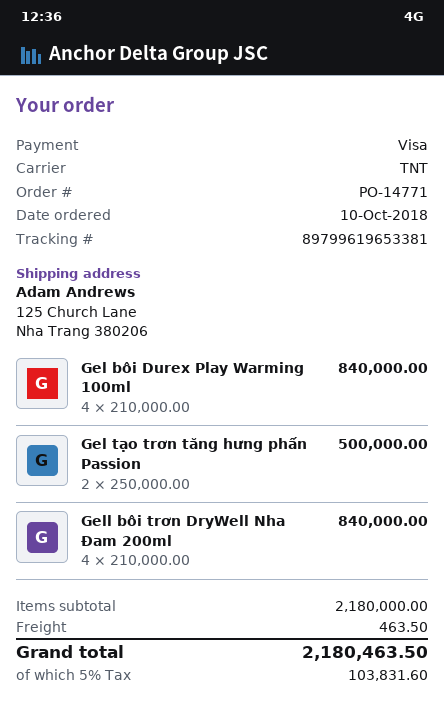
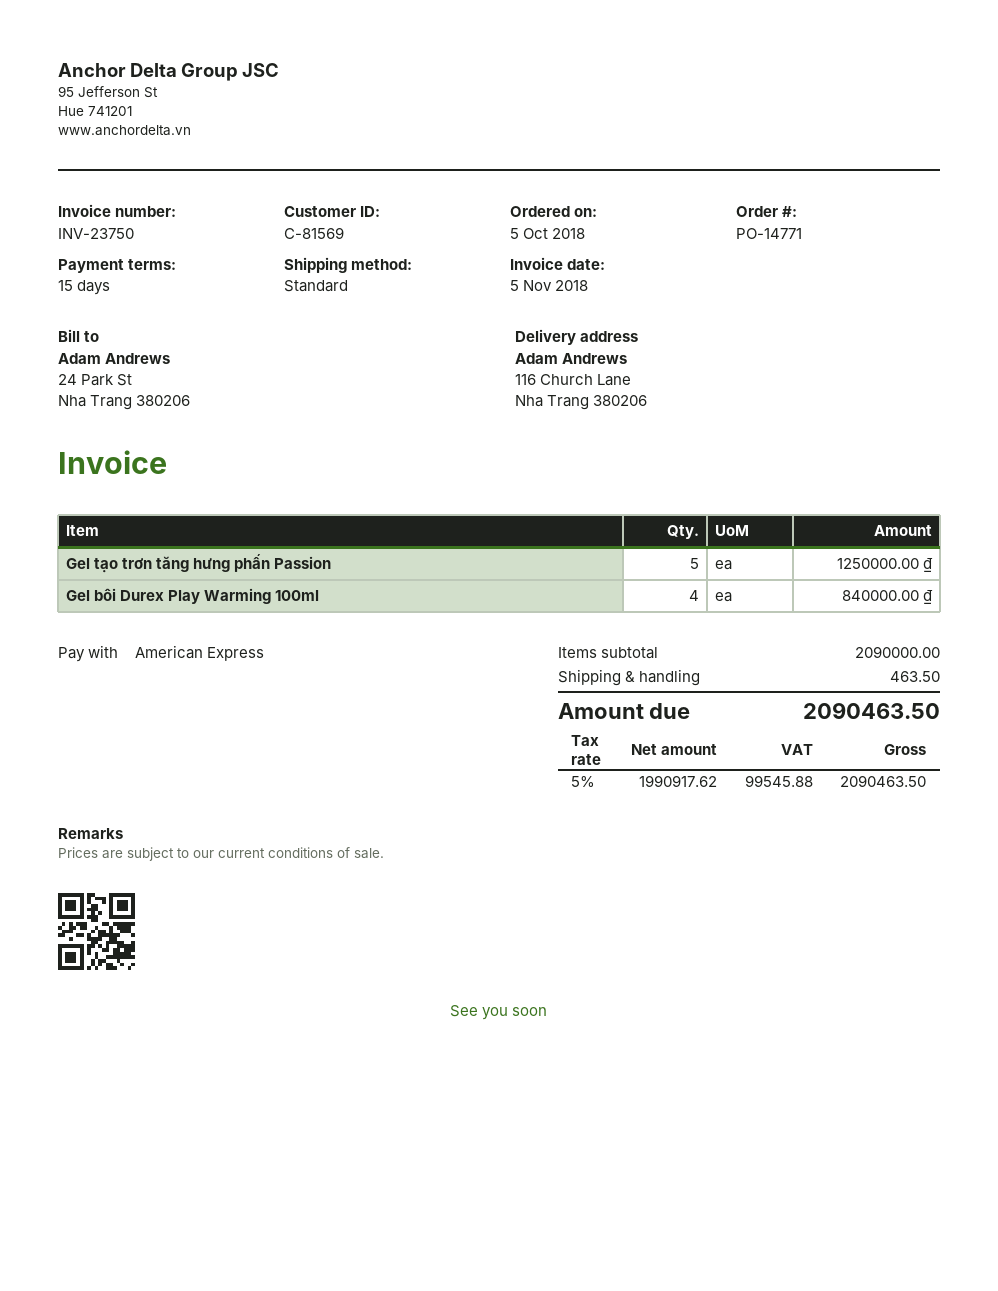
order date: 2018-10-10 -> 2018-10-05
payment method: Visa -> American Express
shipping method: TNT -> standard
ship to: 125 Church Lane, Nha Trang 380206 -> 116 Church Lane, Nha Trang 380206
Gel tạo trơn tăng hưng phấn Passion: 2 for 500000.00 -> 5 for 1250000.00
Gell bôi trơn DryWell Nha Đam 200ml: 4 for 840000.00 -> none
subtotal: 2180000.00 -> 2090000.00
tax: 5% = 103831.60 -> 5% = 99545.88
total: 2180463.50 -> 2090463.50

